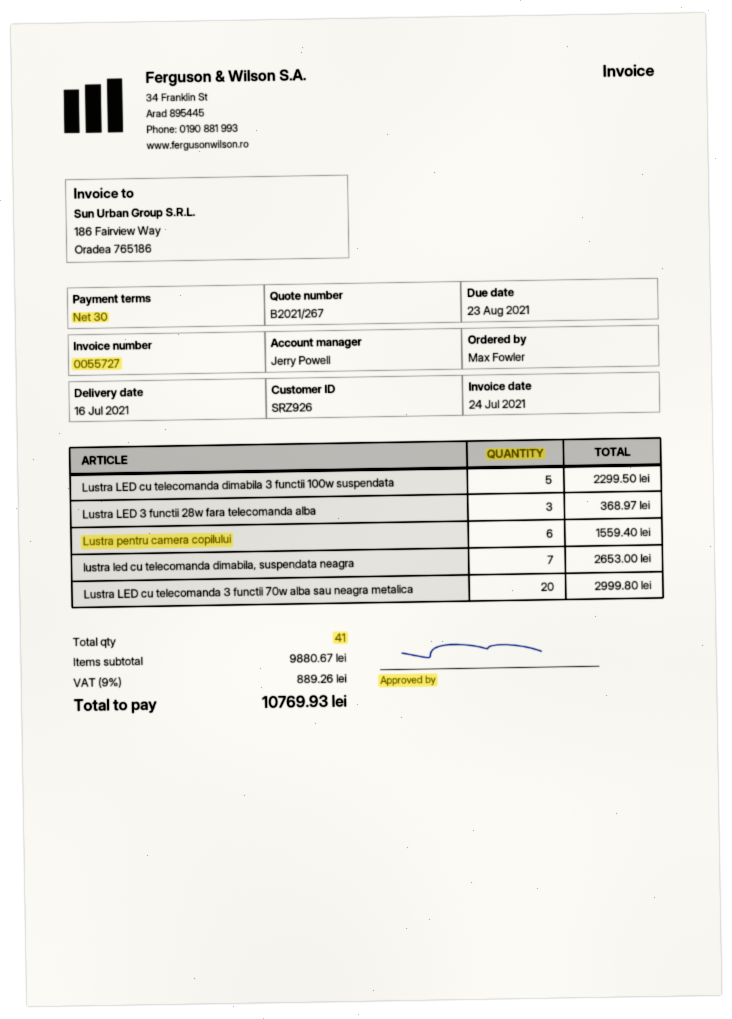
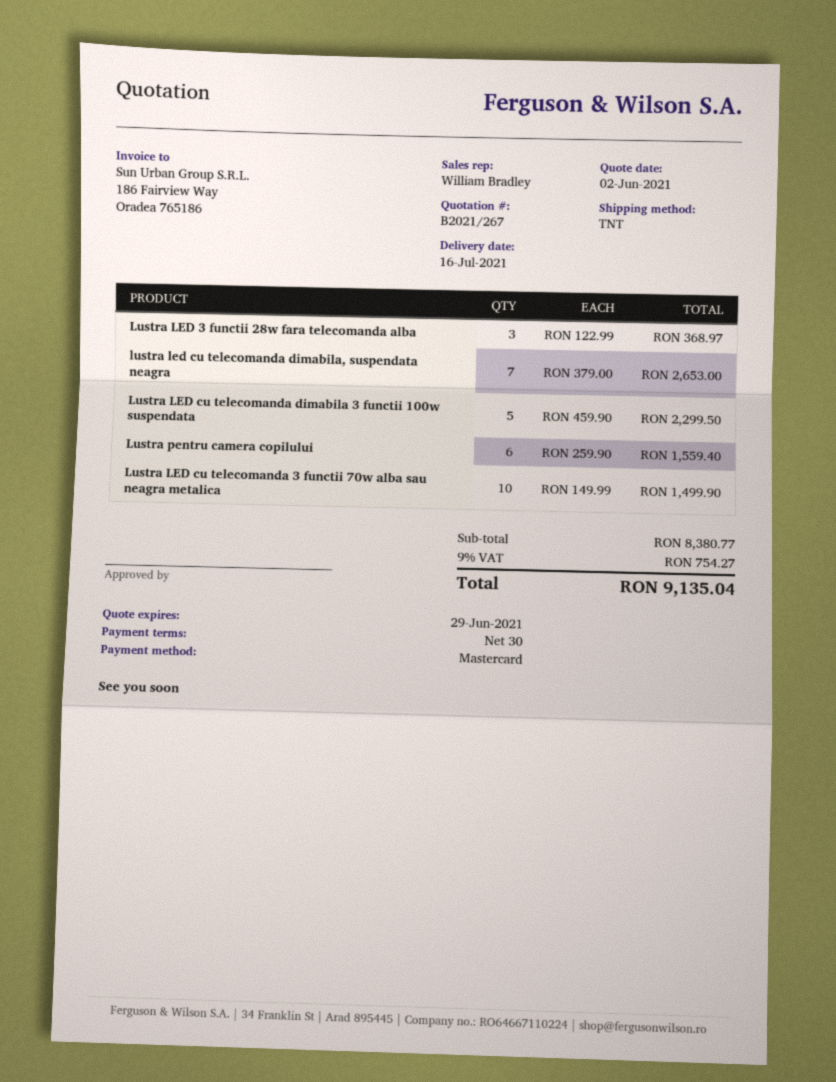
sales rep: Jerry Powell -> William Bradley
Lustra LED cu telecomanda 3 functii 70w alba sau neagra metalica: 20 for 2999.80 -> 10 for 1499.90
subtotal: 9880.67 -> 8380.77
tax: 9% = 889.26 -> 9% = 754.27
total: 10769.93 -> 9135.04

